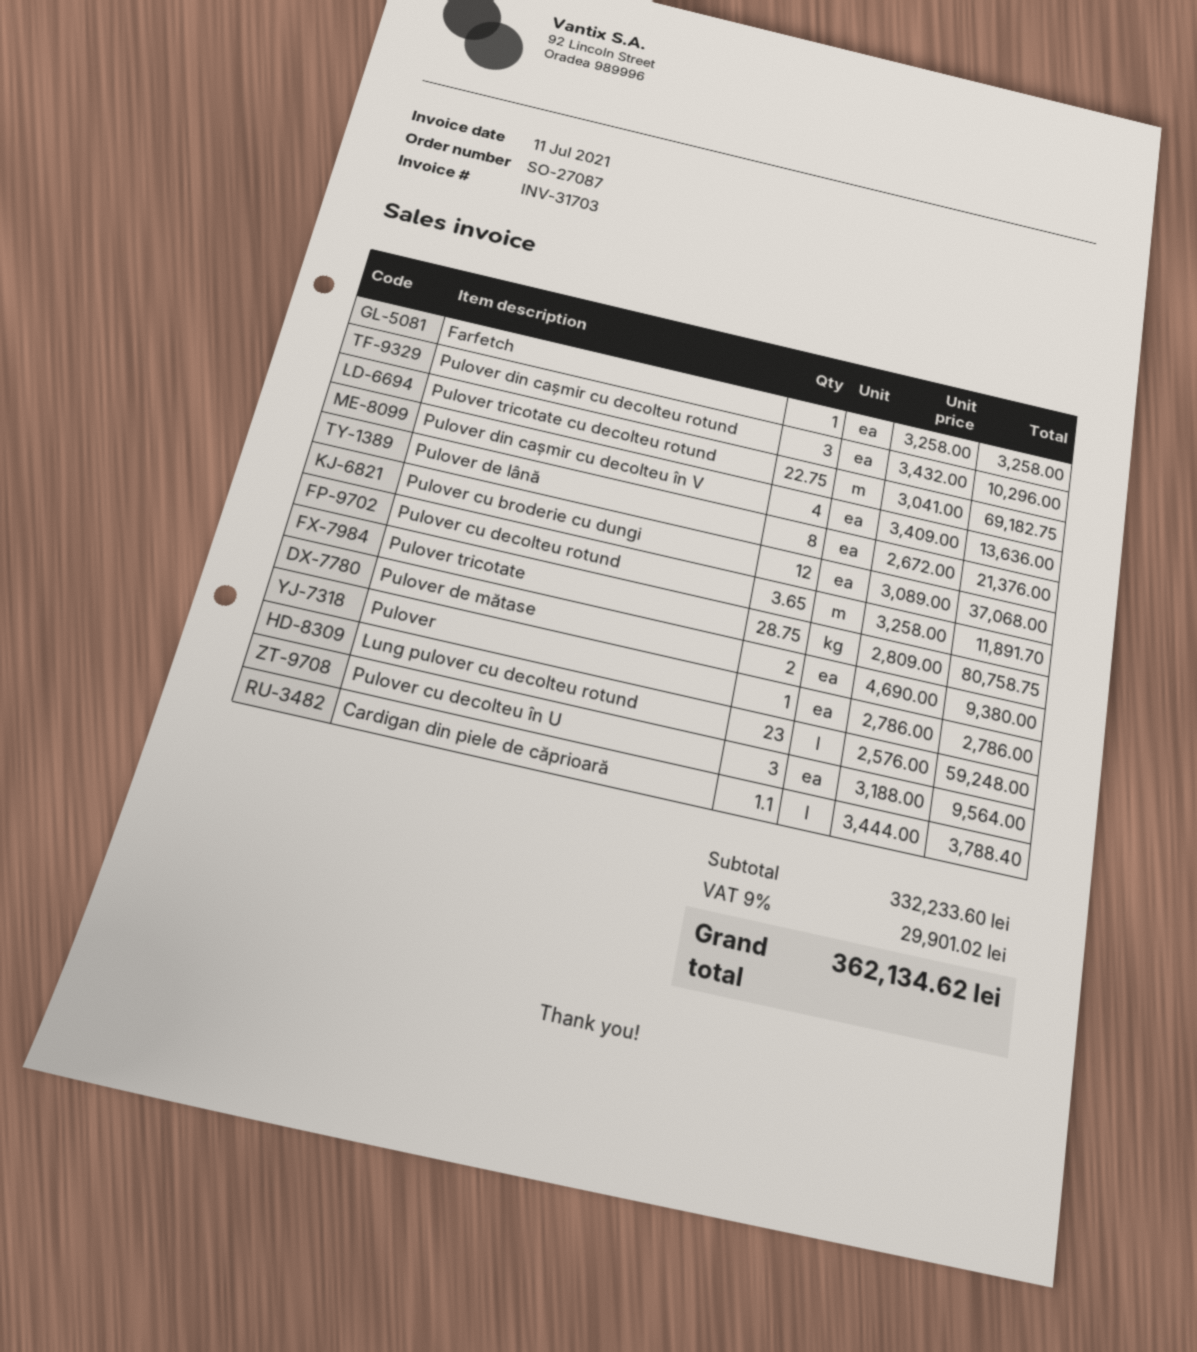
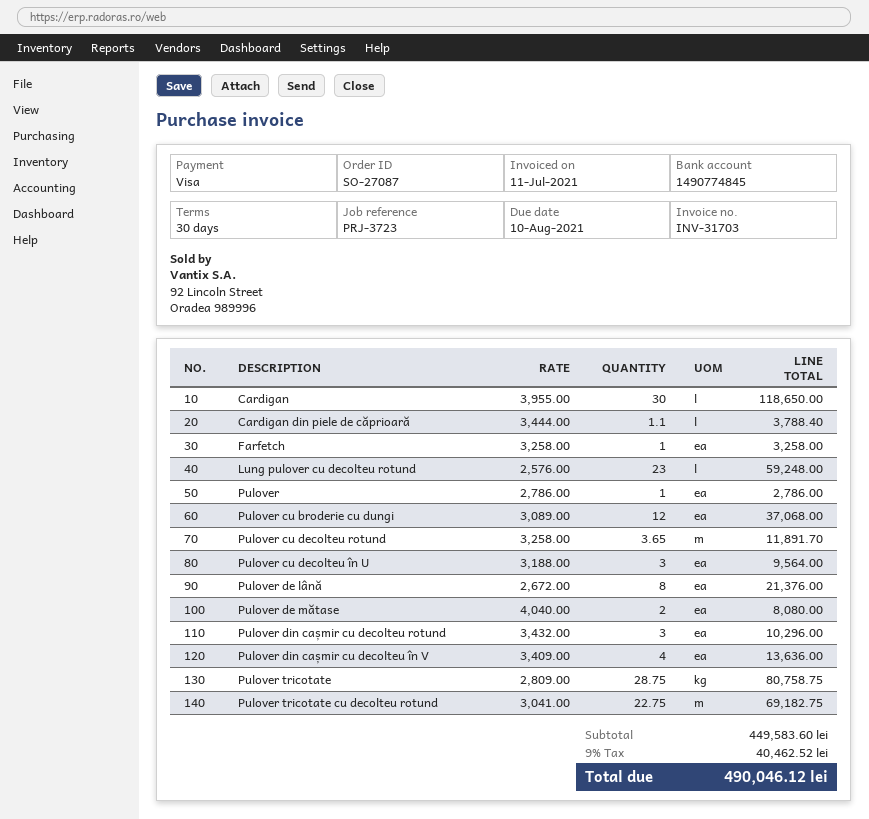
Pulover de mătase: 2 x 4690.00 = 9380.00 -> 2 x 4040.00 = 8080.00
Cardigan: none -> 30 x 3955.00 = 118650.00
subtotal: 332233.60 -> 449583.60
tax: 9% = 29901.02 -> 9% = 40462.52
total: 362134.62 -> 490046.12

